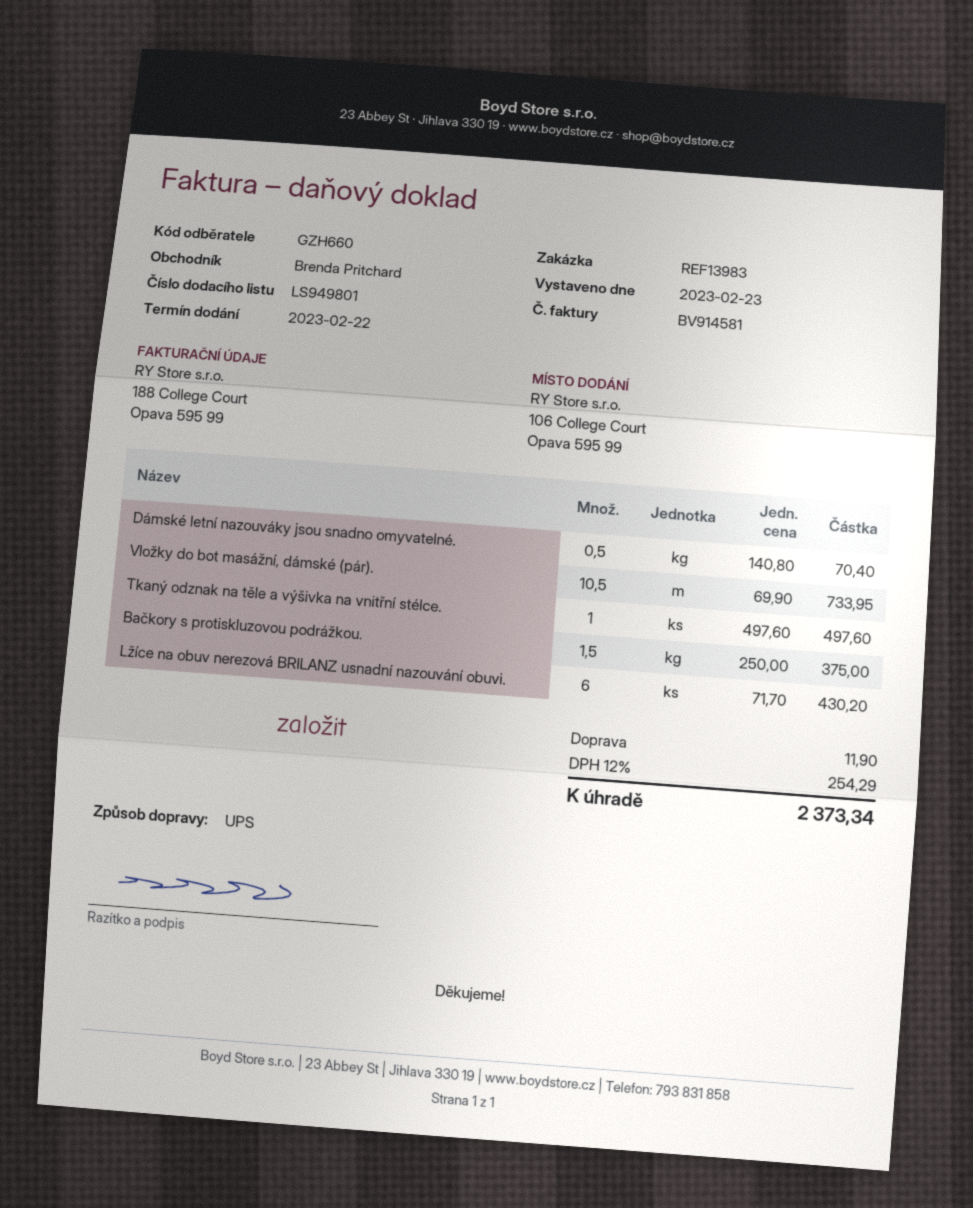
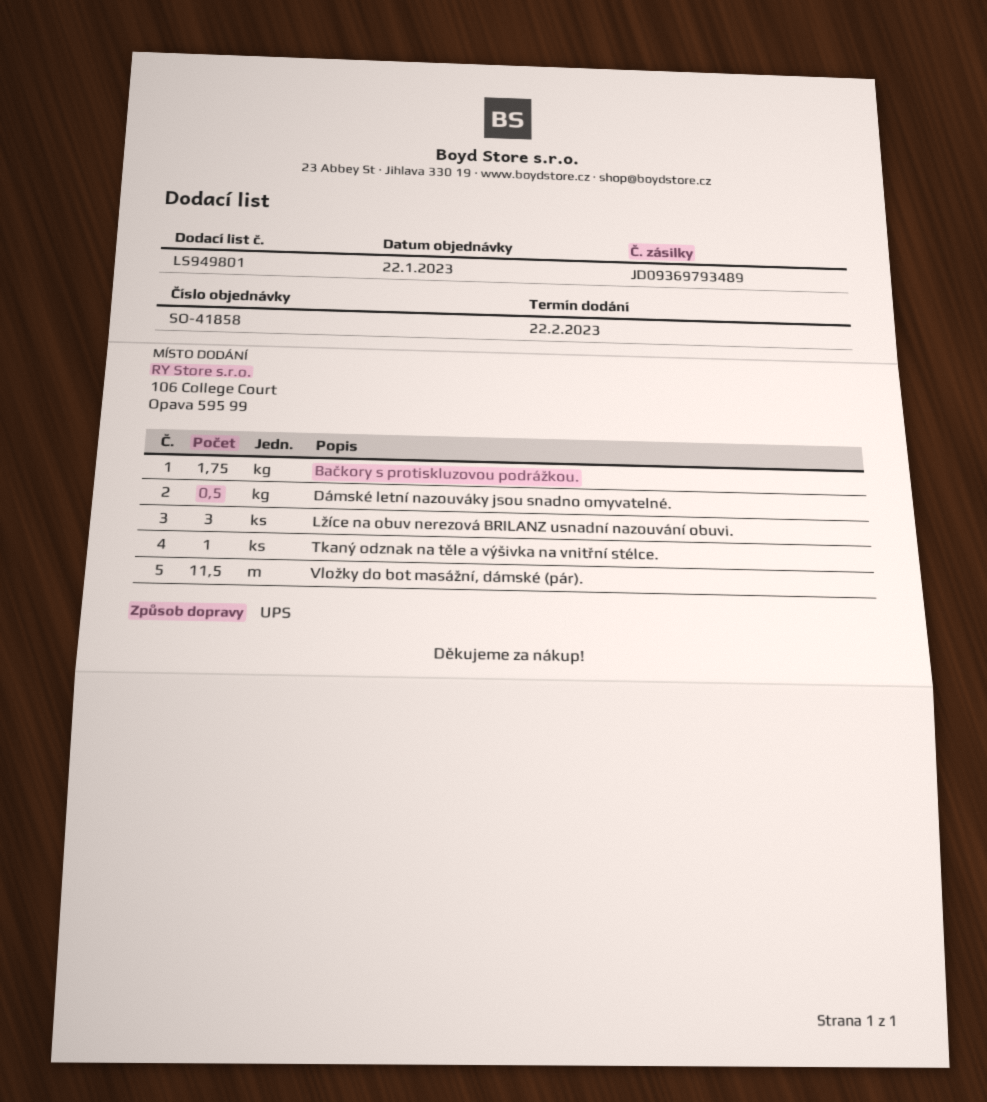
Vložky do bot masážní, dámské (pár).: 10.5 -> 11.5
Bačkory s protiskluzovou podrážkou.: 1.5 -> 1.75
Lžíce na obuv nerezová BRILANZ usnadní nazouvání obuvi.: 6 -> 3

